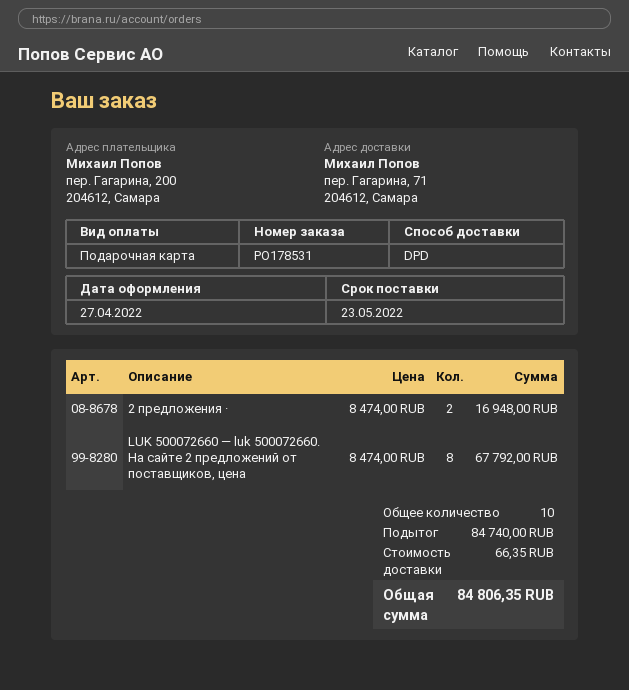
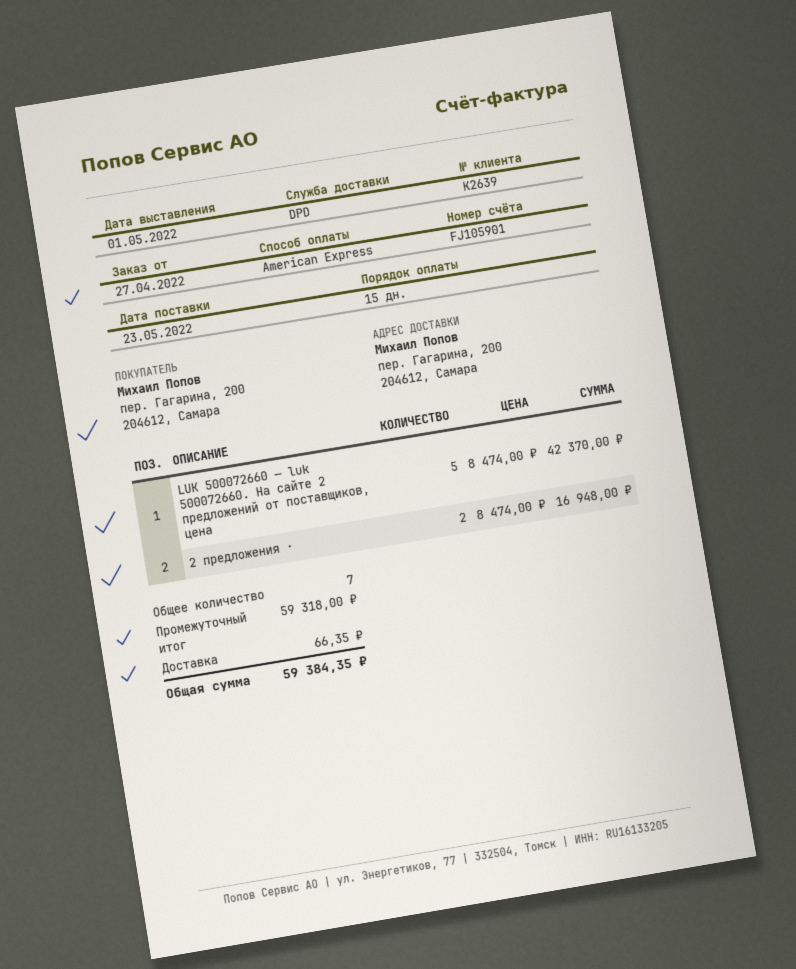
payment method: gift card -> American Express
ship to: пер. Гагарина, 71, 204612, Самара -> пер. Гагарина, 200, 204612, Самара
LUK 500072660 — luk 500072660. На сайте 2 предложений от поставщиков, цена: 8 x 8474.00 = 67792.00 -> 5 x 8474.00 = 42370.00
total quantity: 10 -> 7
subtotal: 84740.00 -> 59318.00
total: 84806.35 -> 59384.35

